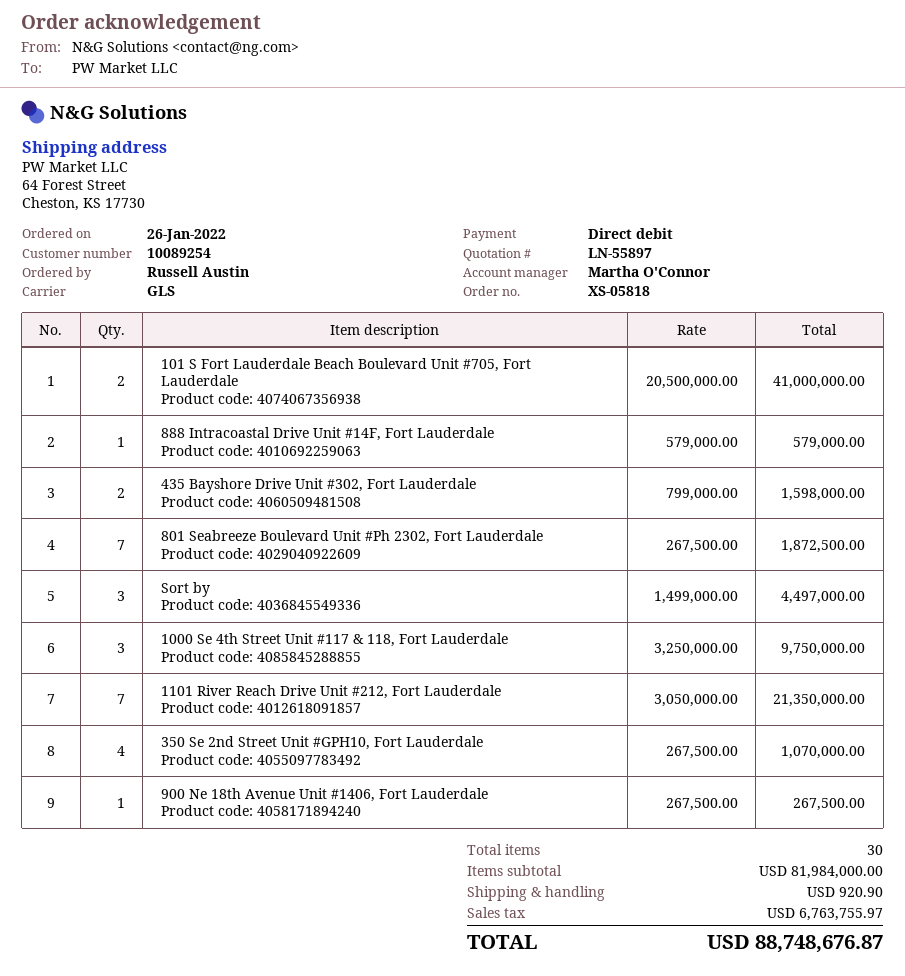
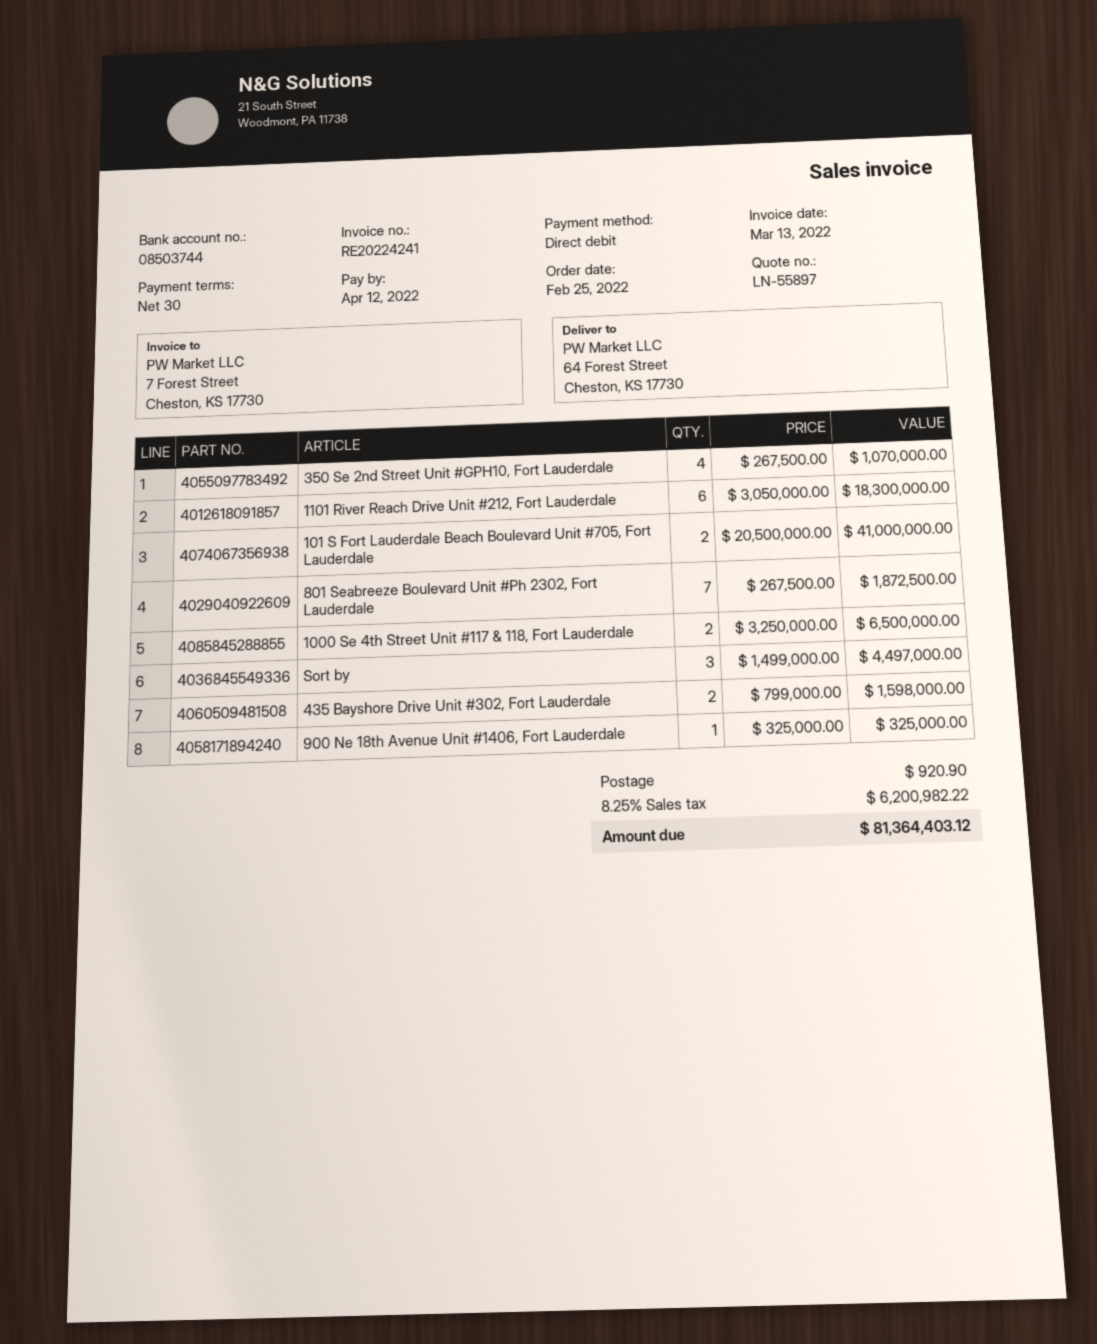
order date: 2022-01-26 -> 2022-02-25
888 Intracoastal Drive Unit #14F, Fort Lauderdale: 1 x 579000.00 = 579000.00 -> none
1000 Se 4th Street Unit #117 & 118, Fort Lauderdale: 3 x 3250000.00 = 9750000.00 -> 2 x 3250000.00 = 6500000.00
1101 River Reach Drive Unit #212, Fort Lauderdale: 7 x 3050000.00 = 21350000.00 -> 6 x 3050000.00 = 18300000.00
900 Ne 18th Avenue Unit #1406, Fort Lauderdale: 1 x 267500.00 = 267500.00 -> 1 x 325000.00 = 325000.00
tax: 6763755.97 -> 6200982.22
total: 88748676.87 -> 81364403.12

